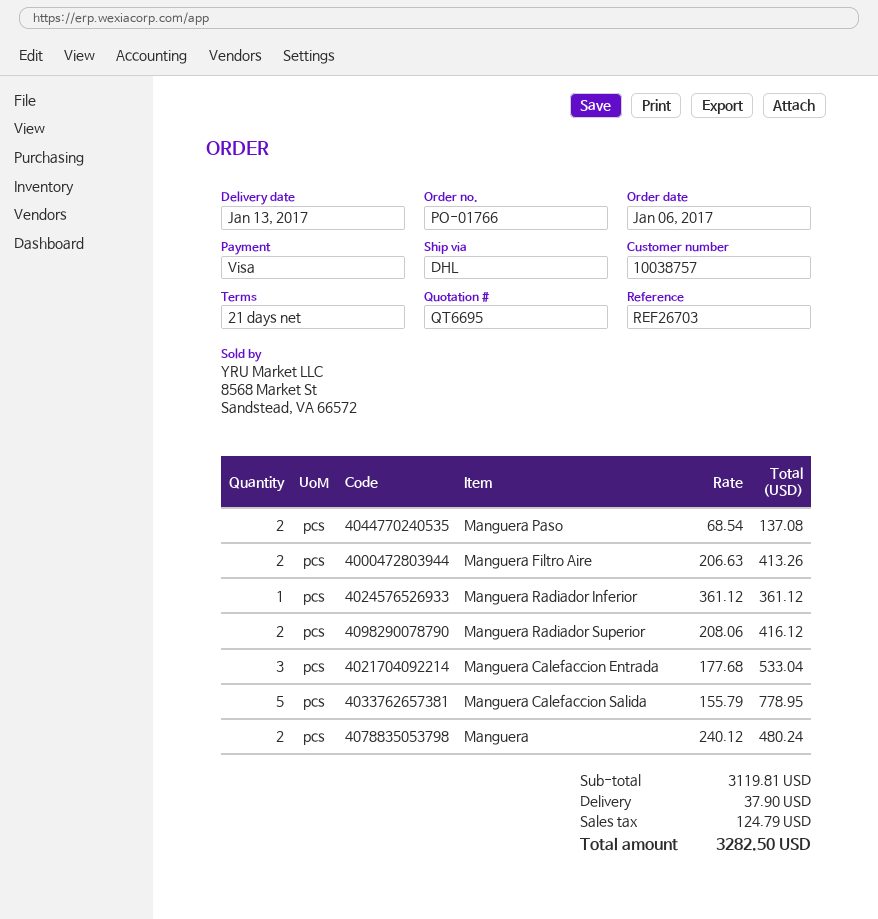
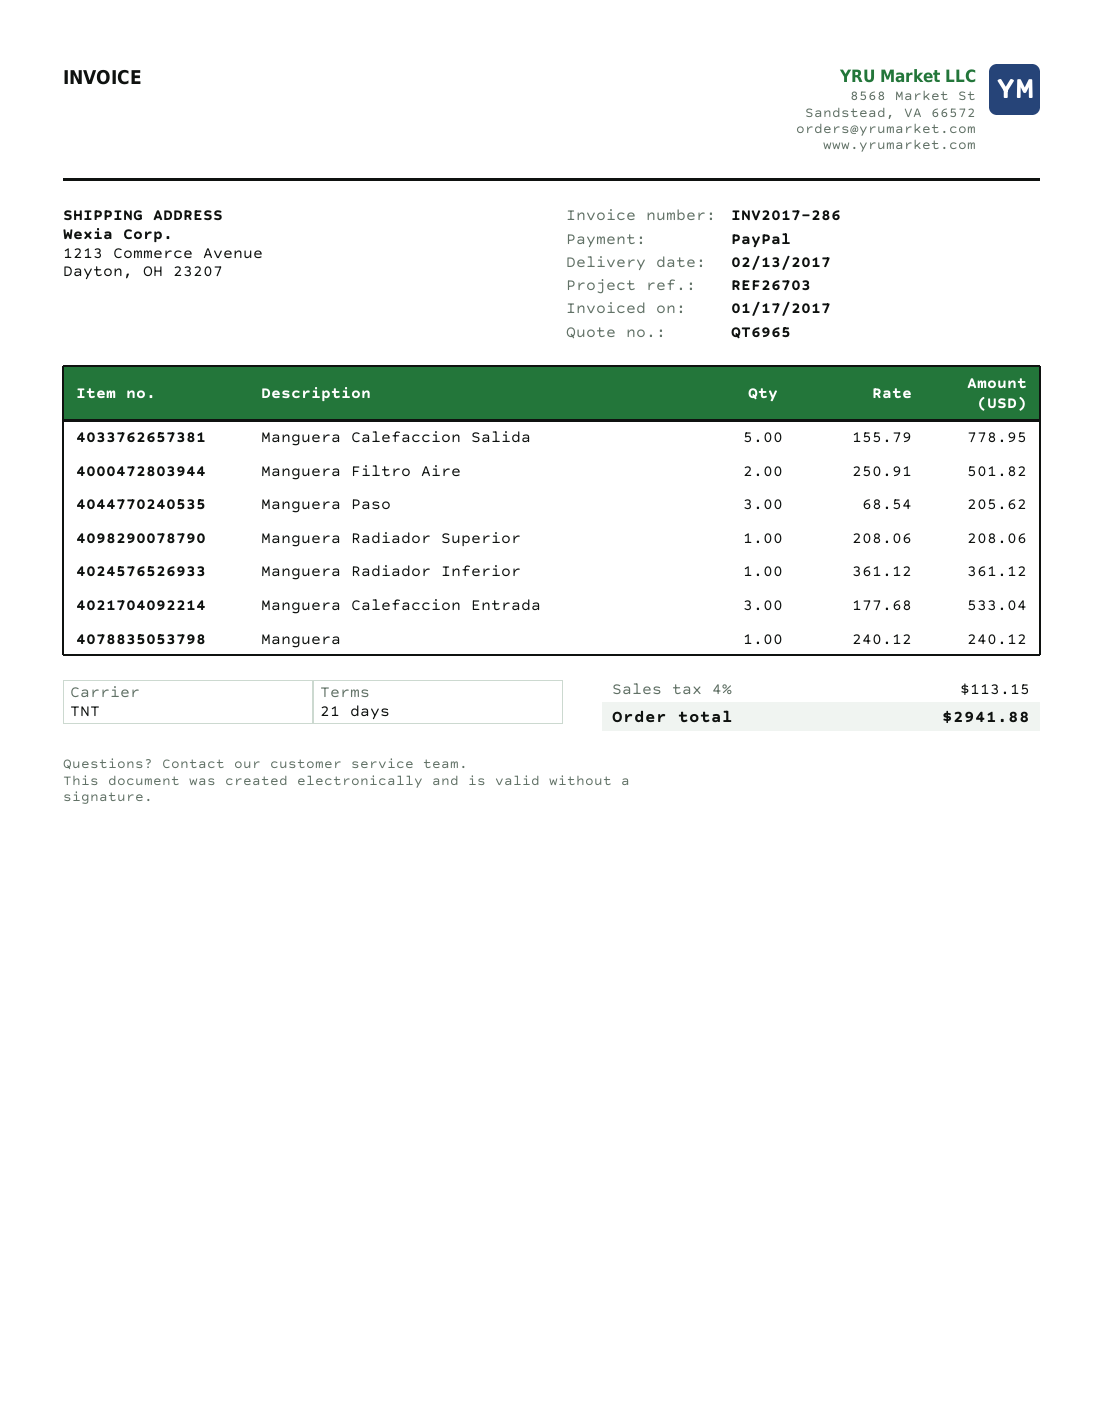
quote number: QT6695 -> QT6965
delivery date: 2017-01-13 -> 2017-02-13
payment method: Visa -> PayPal
shipping method: DHL -> TNT
Manguera Paso: 2 x 68.54 = 137.08 -> 3 x 68.54 = 205.62
Manguera Filtro Aire: 2 x 206.63 = 413.26 -> 2 x 250.91 = 501.82
Manguera Radiador Superior: 2 x 208.06 = 416.12 -> 1 x 208.06 = 208.06
Manguera: 2 x 240.12 = 480.24 -> 1 x 240.12 = 240.12
shipping: 37.90 -> none
tax: 124.79 -> 113.15
total: 3282.50 -> 2941.88

